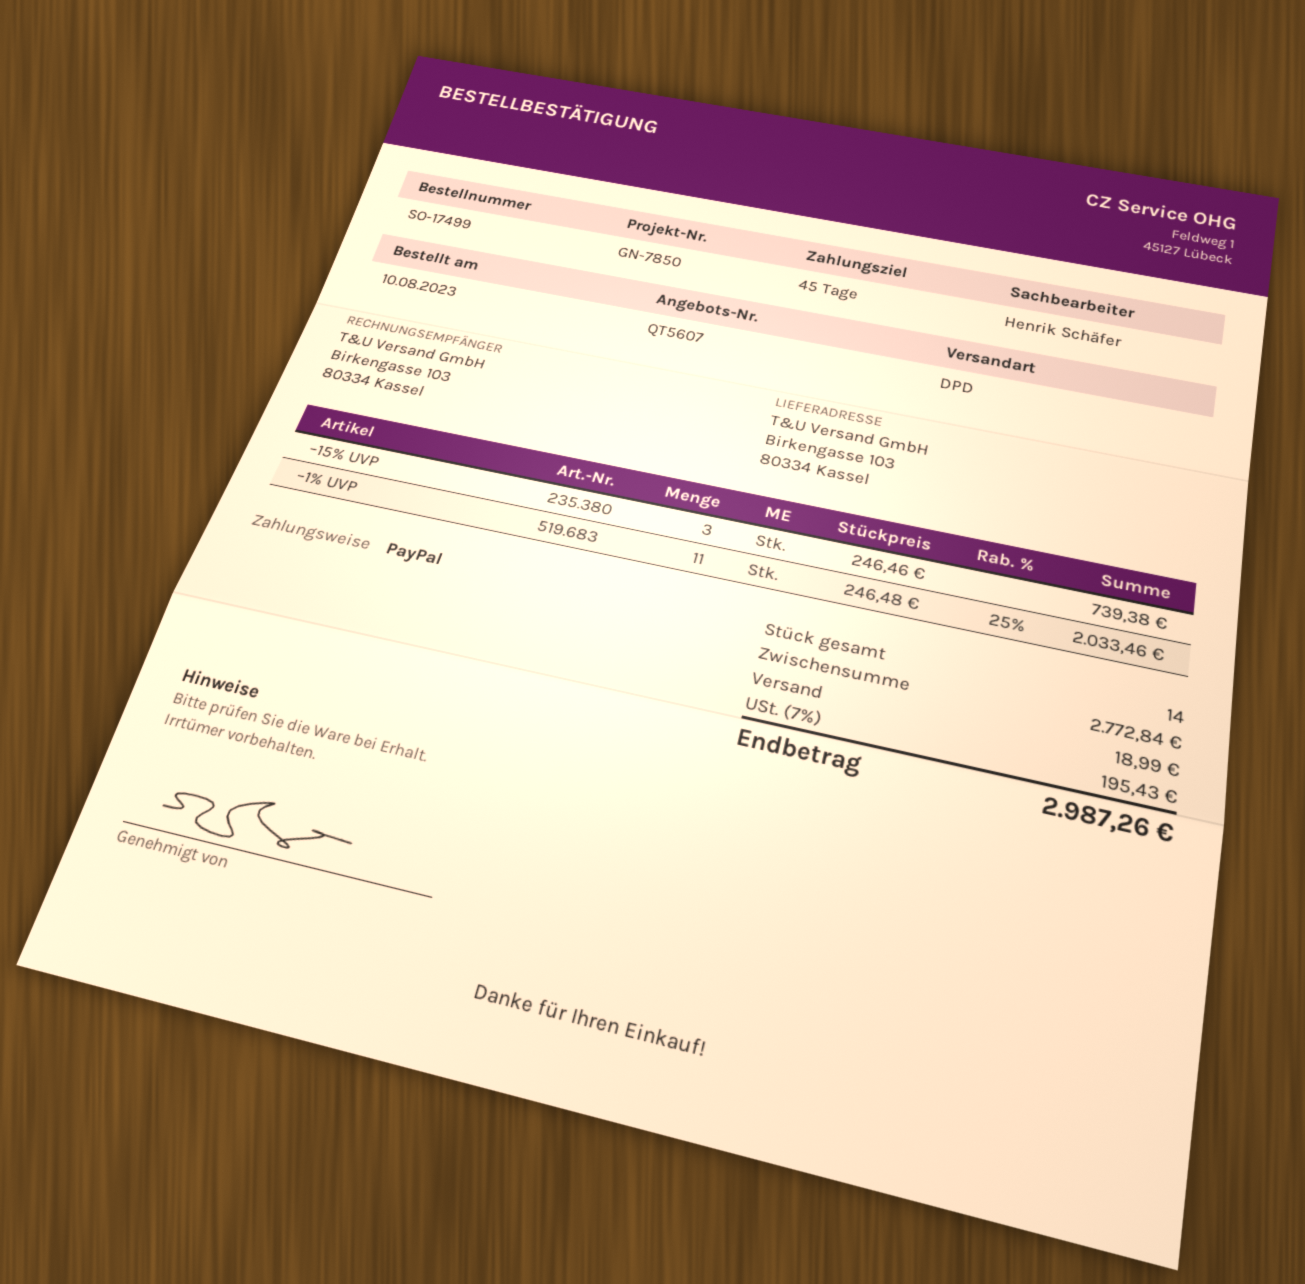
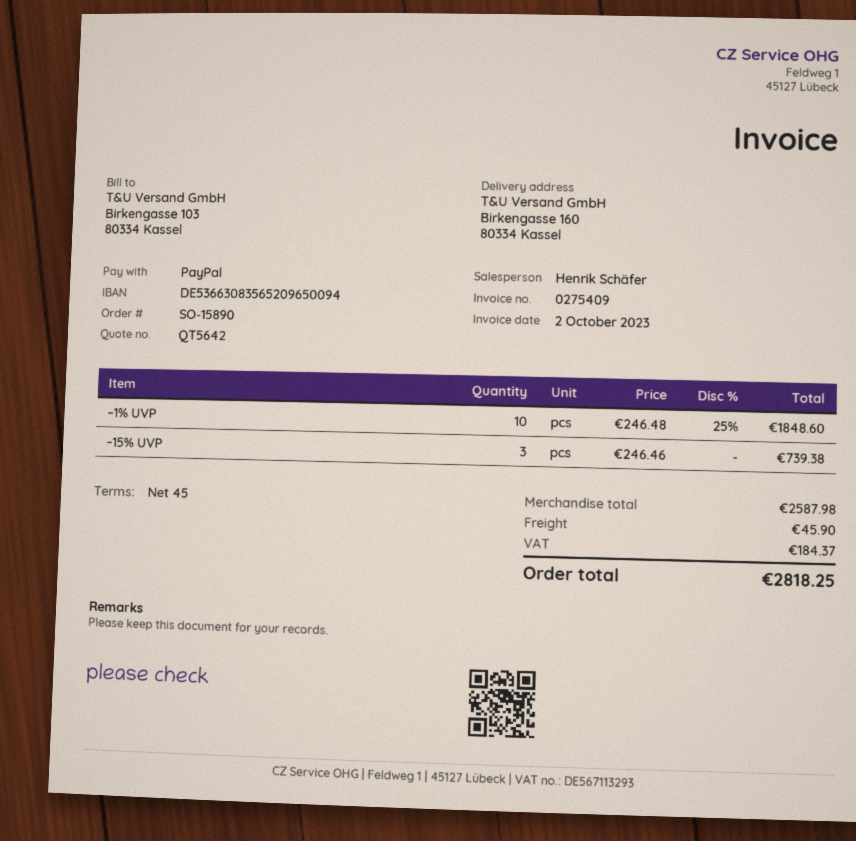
quote number: QT5607 -> QT5642
order number: SO-17499 -> SO-15890
ship to: Birkengasse 103, 80334 Kassel -> Birkengasse 160, 80334 Kassel
–1% UVP: 11 x 246.48 - 25% = 2033.46 -> 10 x 246.48 - 25% = 1848.60
subtotal: 2772.84 -> 2587.98
shipping: 18.99 -> 45.90
tax: 195.43 -> 184.37
total: 2987.26 -> 2818.25

